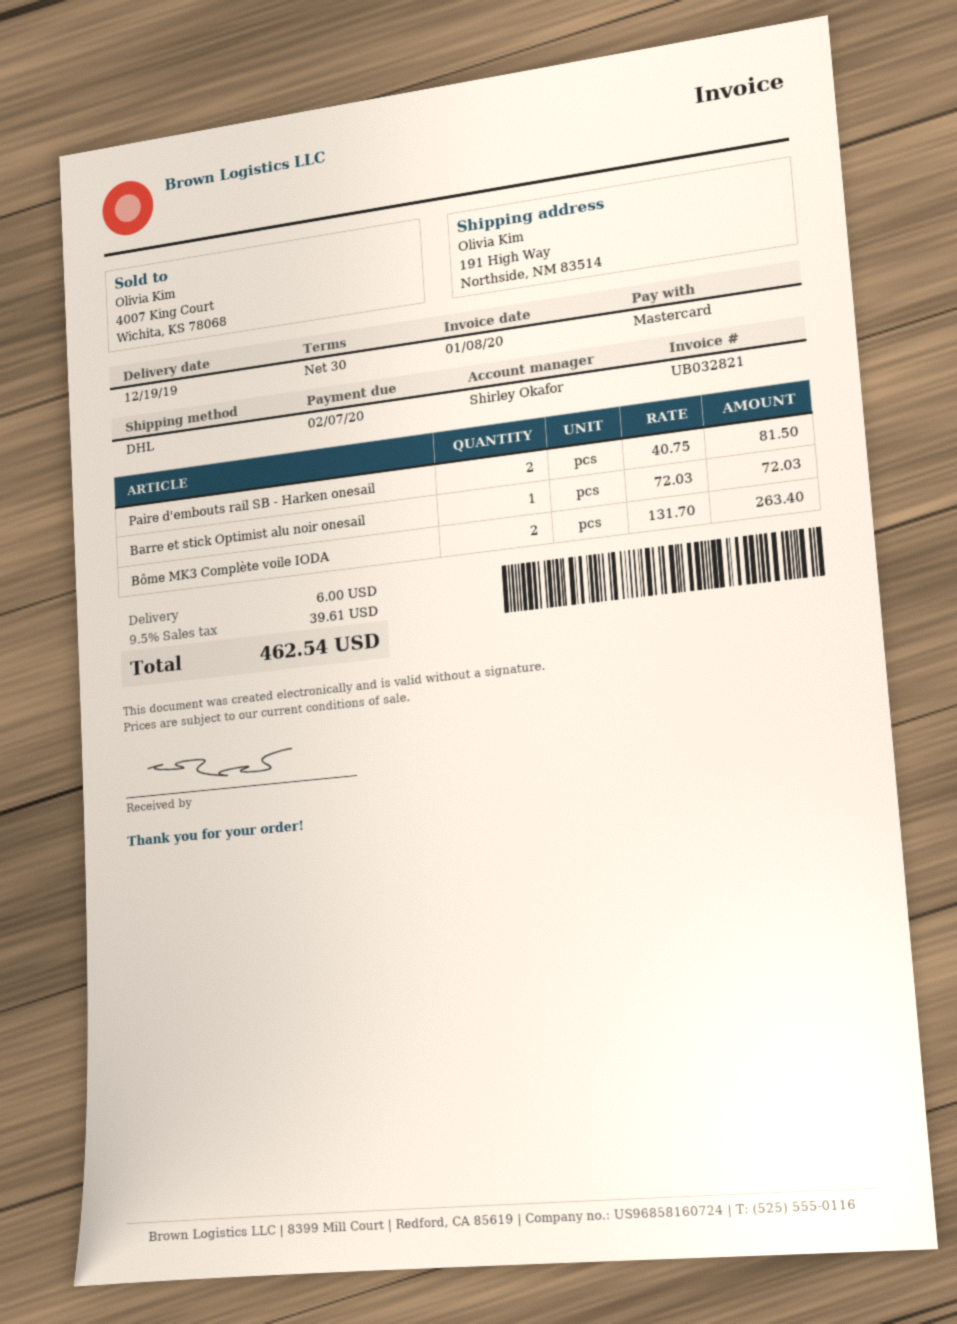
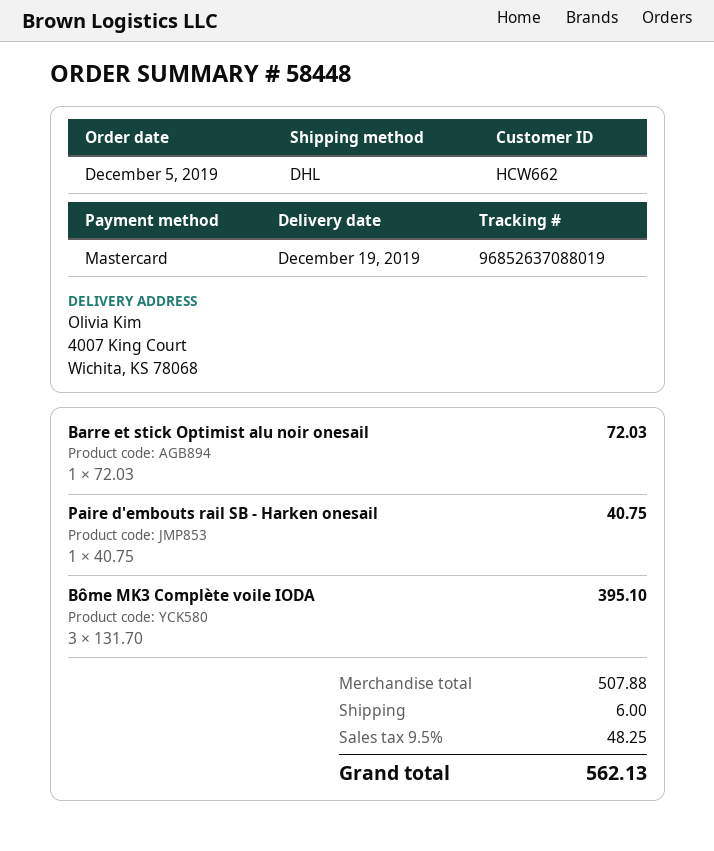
ship to: 191 High Way, Northside, NM 83514 -> 4007 King Court, Wichita, KS 78068
Paire d'embouts rail SB - Harken onesail: 2 x 40.75 = 81.50 -> 1 x 40.75 = 40.75
Bôme MK3 Complète voile IODA: 2 x 131.70 = 263.40 -> 3 x 131.70 = 395.10
tax: 9.5% = 39.61 -> 9.5% = 48.25
total: 462.54 -> 562.13

